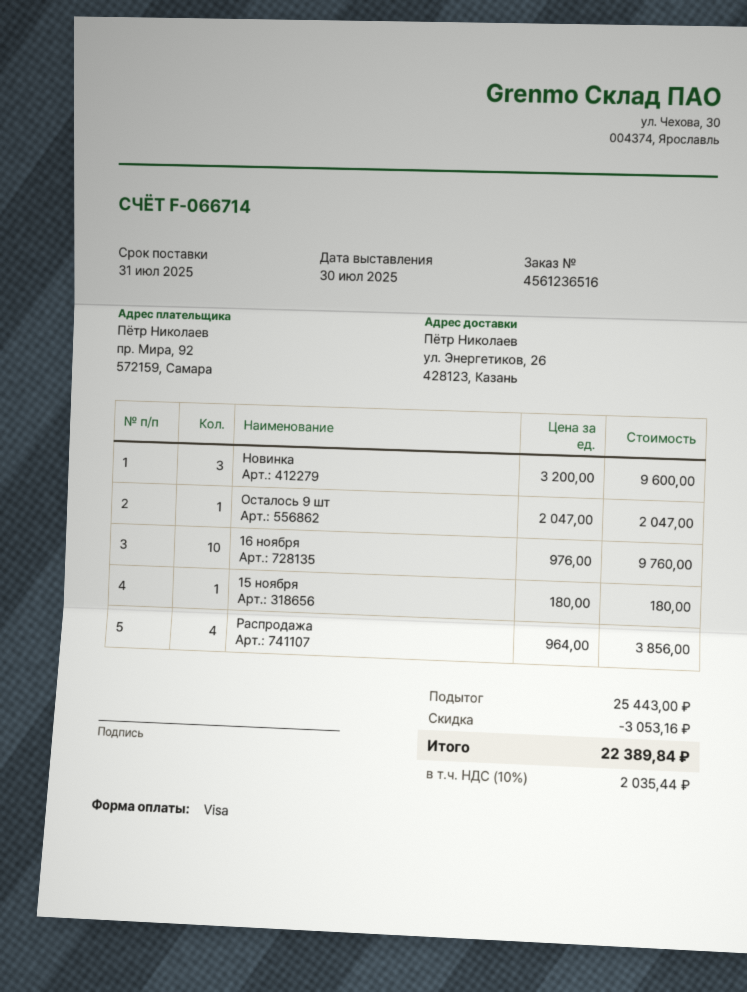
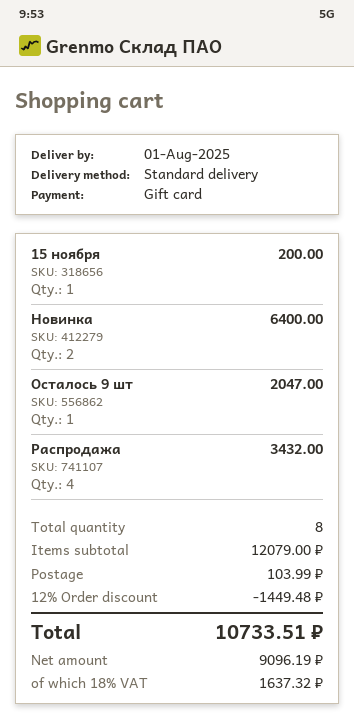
delivery date: 2025-07-31 -> 2025-08-01
payment method: Visa -> gift card
Новинка: 3 for 9600.00 -> 2 for 6400.00
16 ноября: 10 for 9760.00 -> none
15 ноября: 1 for 180.00 -> 1 for 200.00
Распродажа: 4 for 3856.00 -> 4 for 3432.00
subtotal: 25443.00 -> 12079.00
discount: 3053.16 -> 1449.48
shipping: none -> 103.99
tax: 10% = 2035.44 -> 18% = 1637.32
total: 22389.84 -> 10733.51

